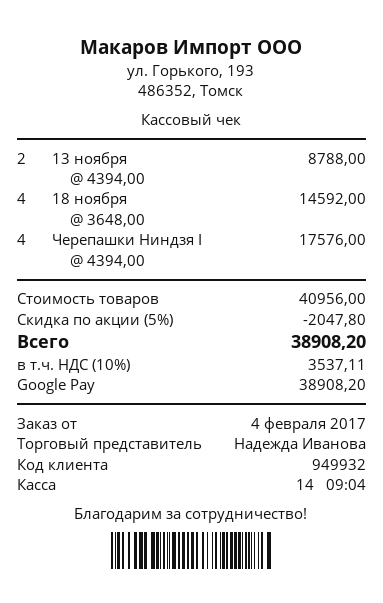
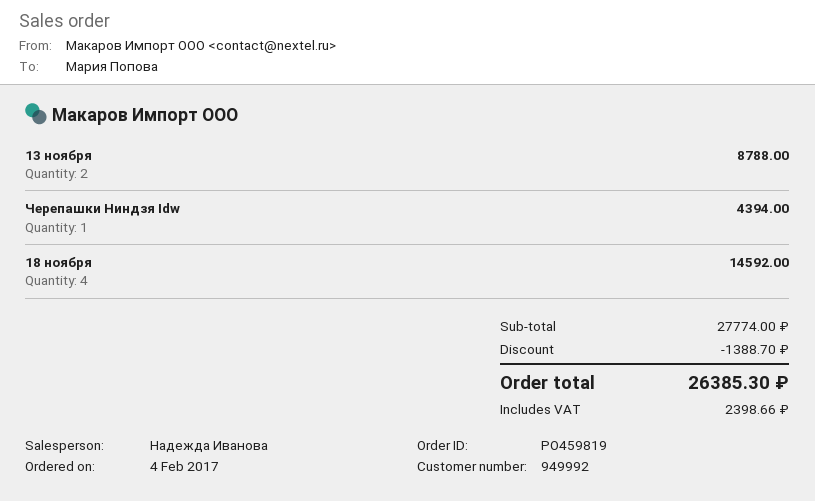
customer number: 949932 -> 949992
Черепашки Ниндзя I: 4 for 17576.00 -> 1 for 4394.00
subtotal: 40956.00 -> 27774.00
discount: 2047.80 -> 1388.70
tax: 3537.11 -> 2398.66
total: 38908.20 -> 26385.30

